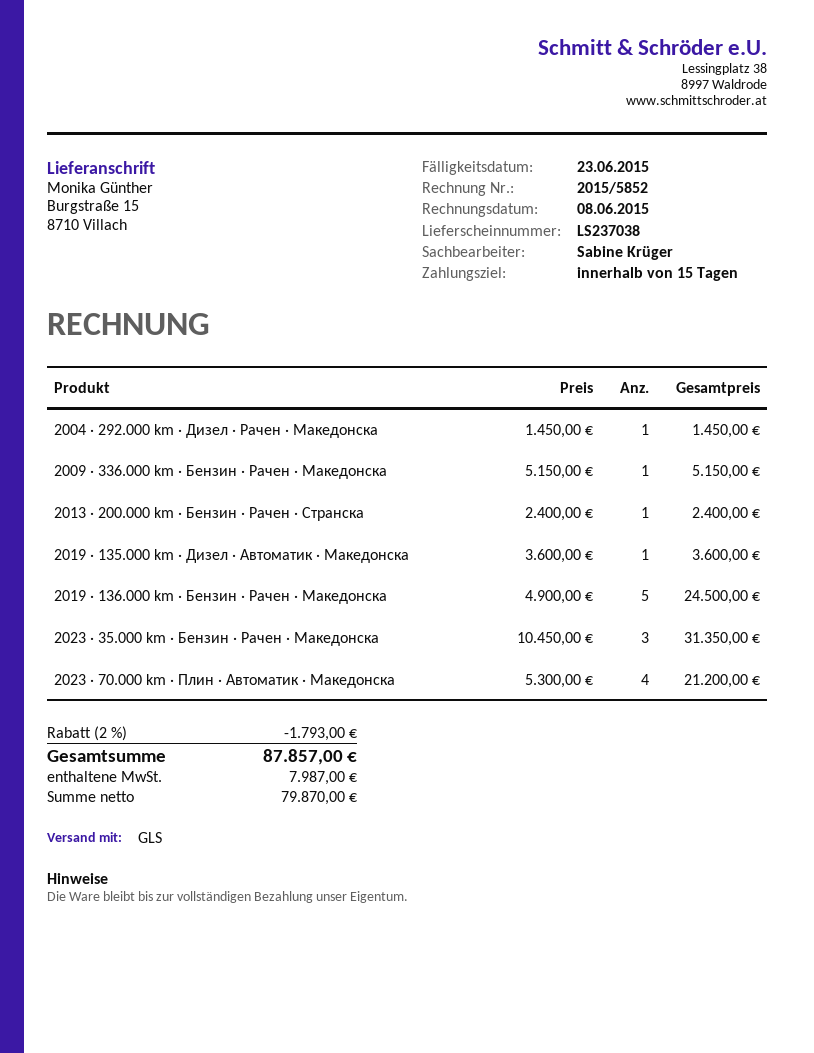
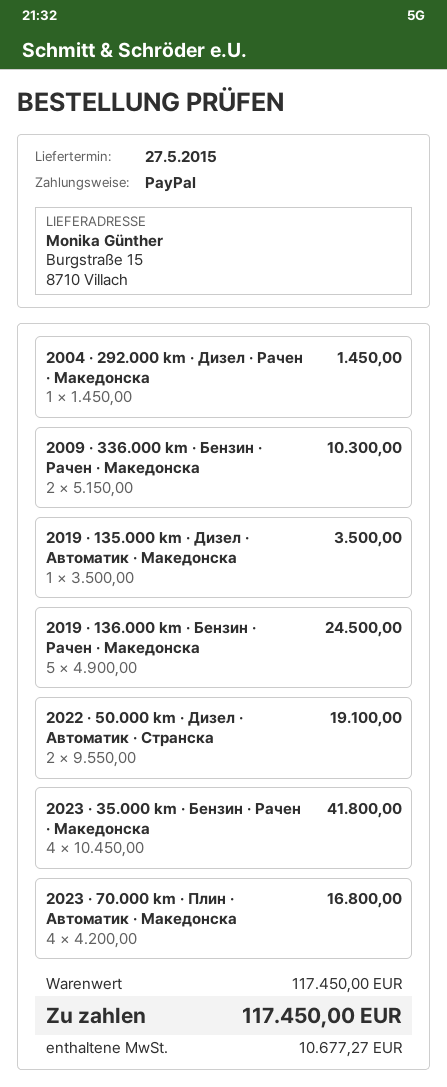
2009 · 336.000 km · Бензин · Рачен · Македонска: 1 x 5150.00 = 5150.00 -> 2 x 5150.00 = 10300.00
2013 · 200.000 km · Бензин · Рачен · Странска: 1 x 2400.00 = 2400.00 -> none
2019 · 135.000 km · Дизел · Автоматик · Македонска: 1 x 3600.00 = 3600.00 -> 1 x 3500.00 = 3500.00
2023 · 35.000 km · Бензин · Рачен · Македонска: 3 x 10450.00 = 31350.00 -> 4 x 10450.00 = 41800.00
2023 · 70.000 km · Плин · Автоматик · Македонска: 4 x 5300.00 = 21200.00 -> 4 x 4200.00 = 16800.00
2022 · 50.000 km · Дизел · Автоматик · Странска: none -> 2 x 9550.00 = 19100.00
discount: 2% = 1793.00 -> none
tax: 7987.00 -> 10677.27
total: 87857.00 -> 117450.00

